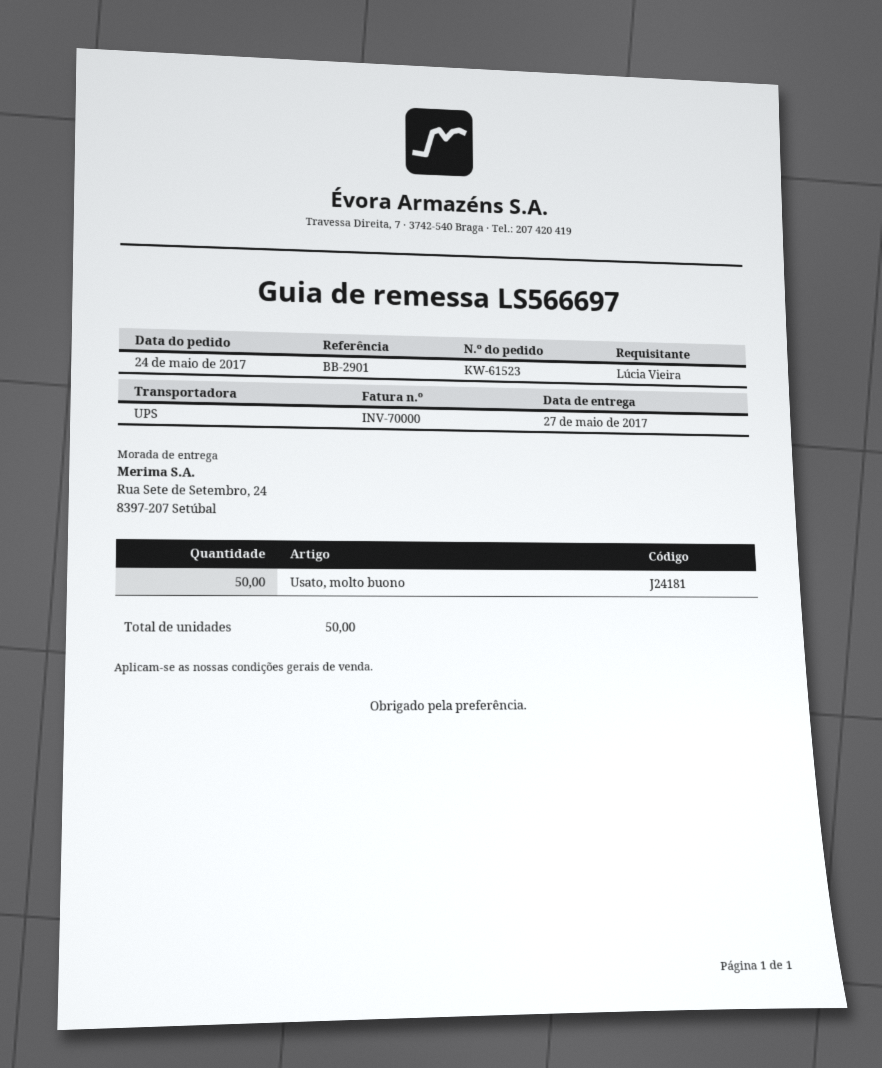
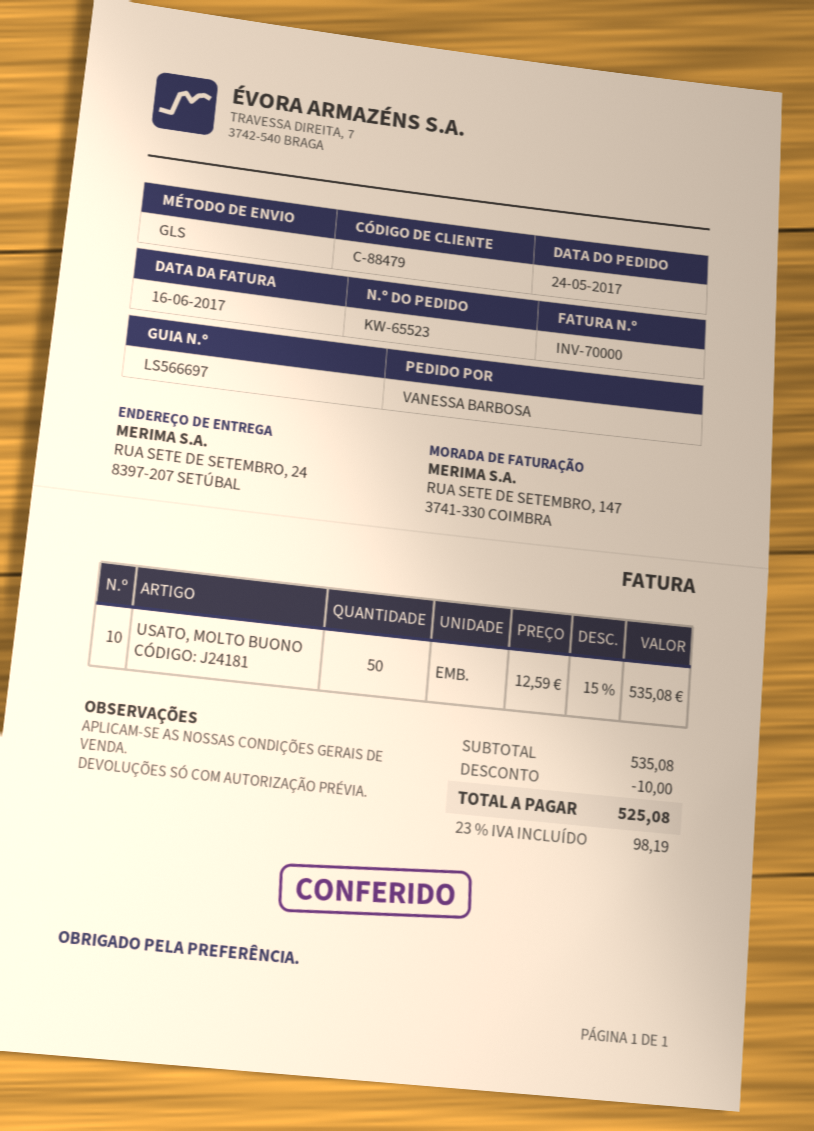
order number: KW-61523 -> KW-65523
ordered by: Lúcia Vieira -> VANESSA BARBOSA
shipping method: UPS -> GLS

